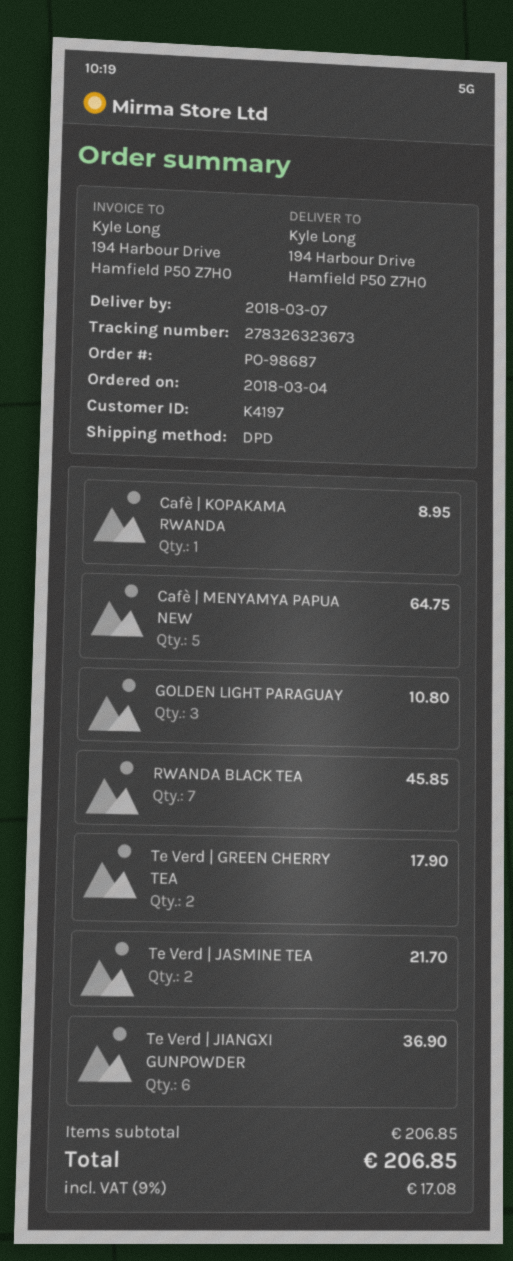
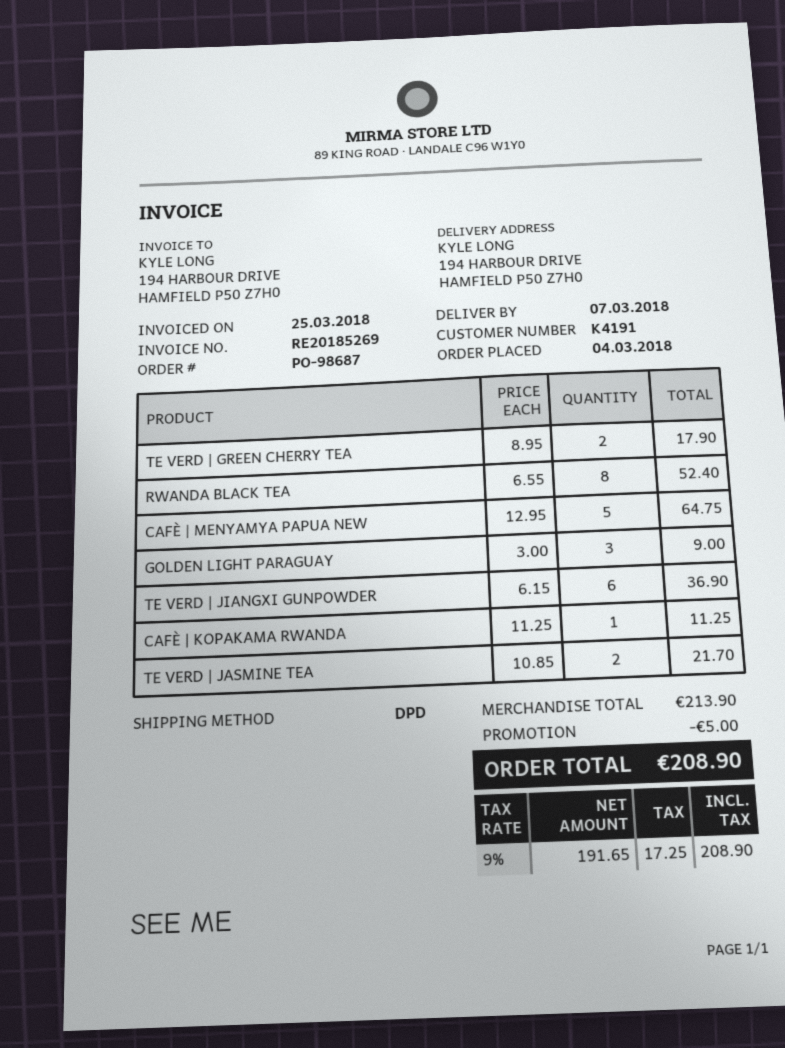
customer number: K4197 -> K4191
Cafè | KOPAKAMA RWANDA: 1 for 8.95 -> 1 for 11.25
GOLDEN LIGHT PARAGUAY: 3 for 10.80 -> 3 for 9.00
RWANDA BLACK TEA: 7 for 45.85 -> 8 for 52.40
subtotal: 206.85 -> 213.90
discount: none -> 5.00
tax: 9% = 17.08 -> 9% = 17.25
total: 206.85 -> 208.90

